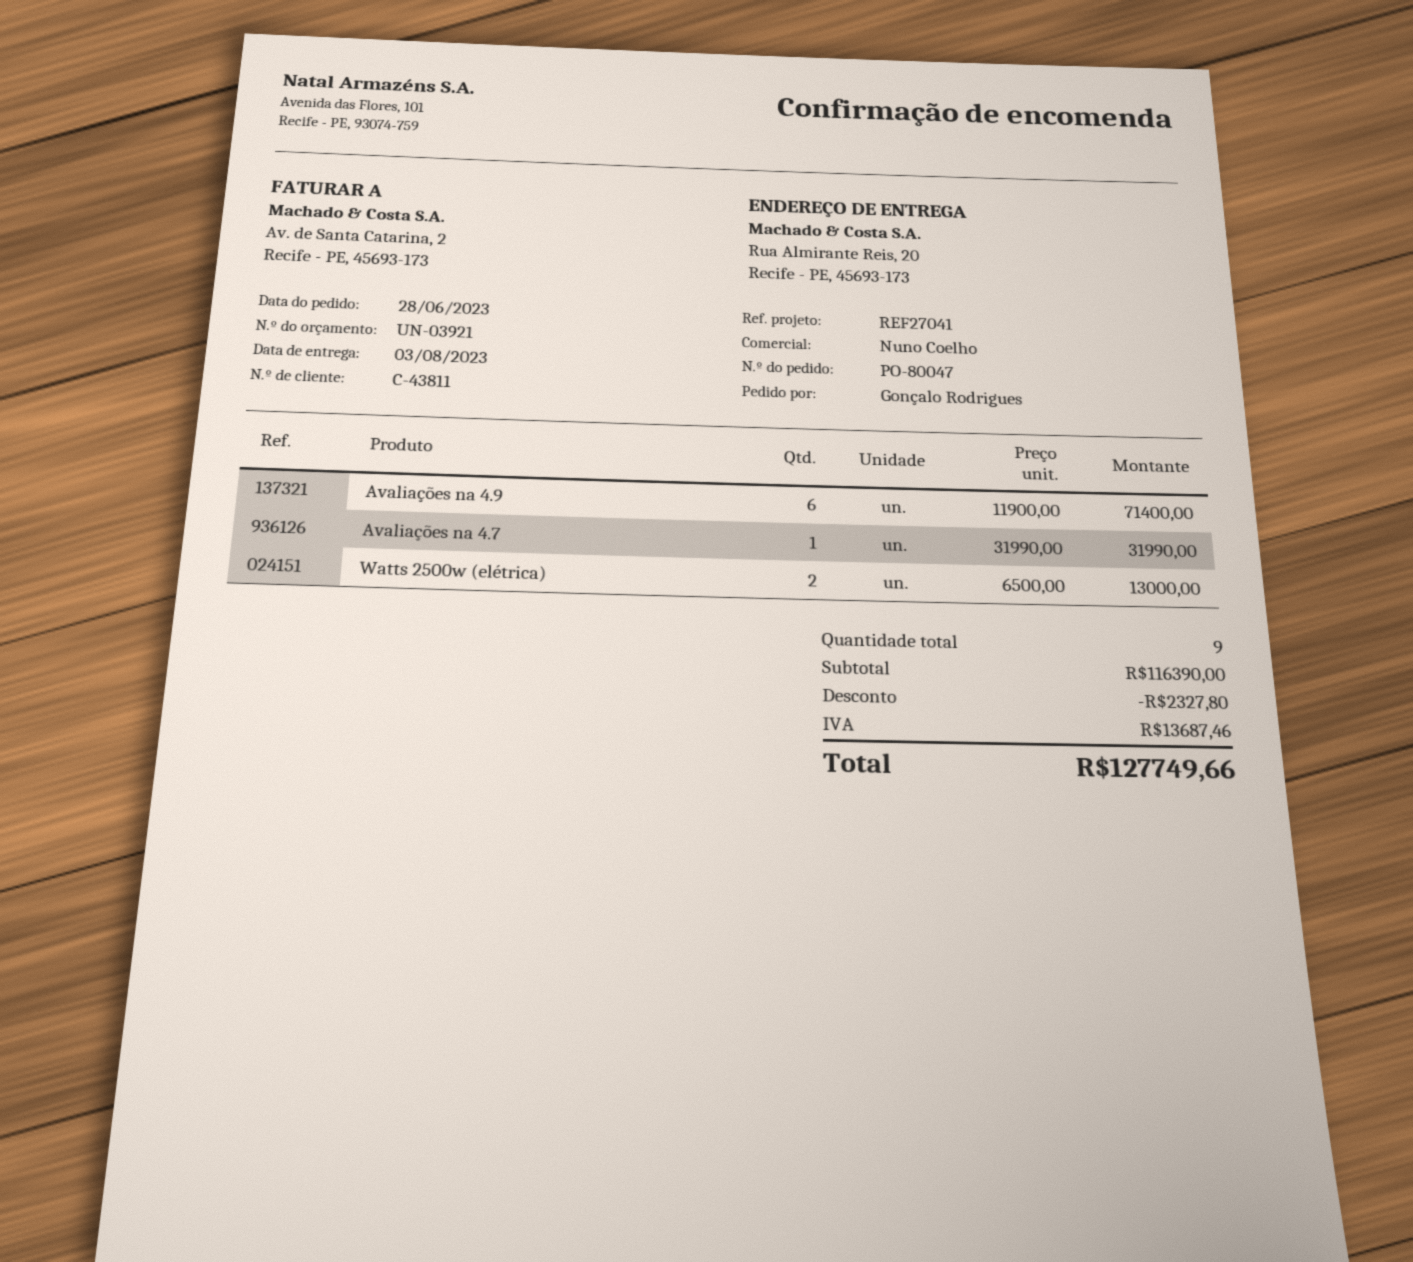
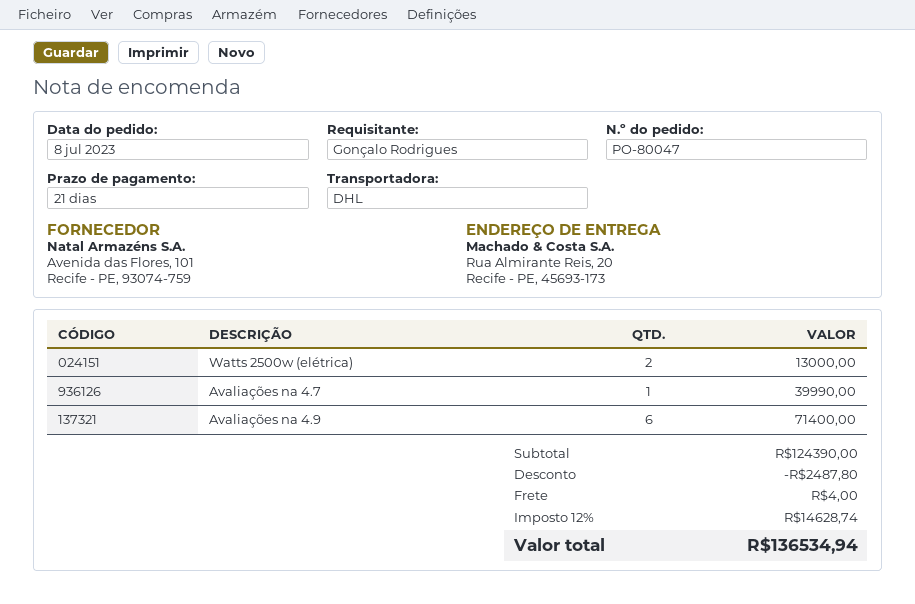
order date: 2023-06-28 -> 2023-07-08
Avaliações na 4.7: 1 for 31990.00 -> 1 for 39990.00
subtotal: 116390.00 -> 124390.00
discount: 2327.80 -> 2487.80
shipping: none -> 4.00
tax: 13687.46 -> 14628.74
total: 127749.66 -> 136534.94

